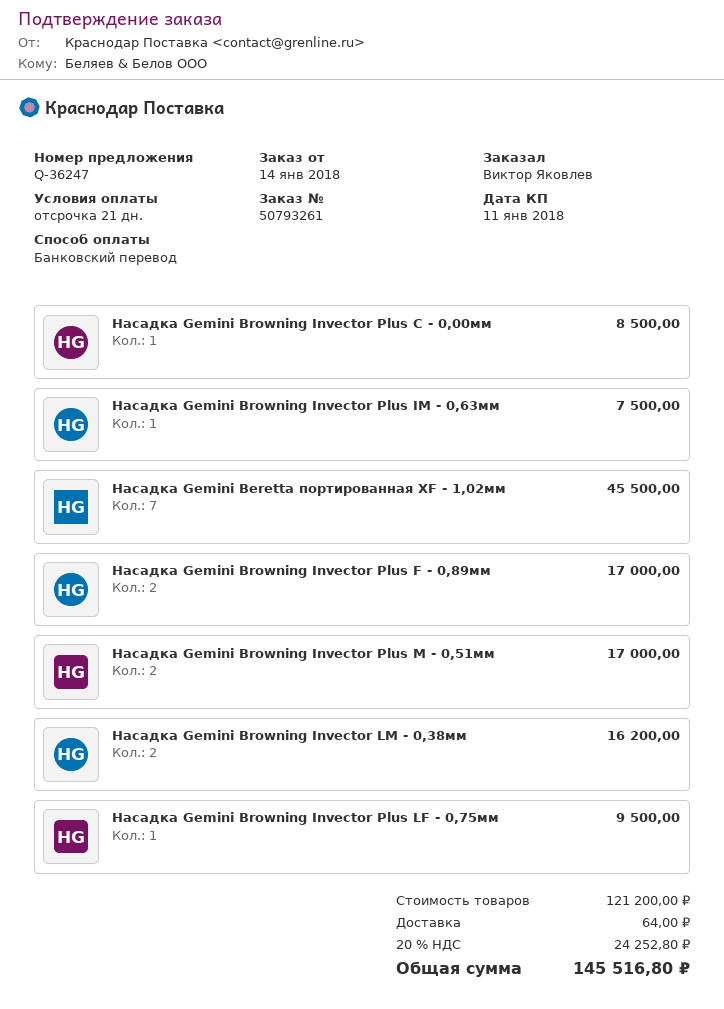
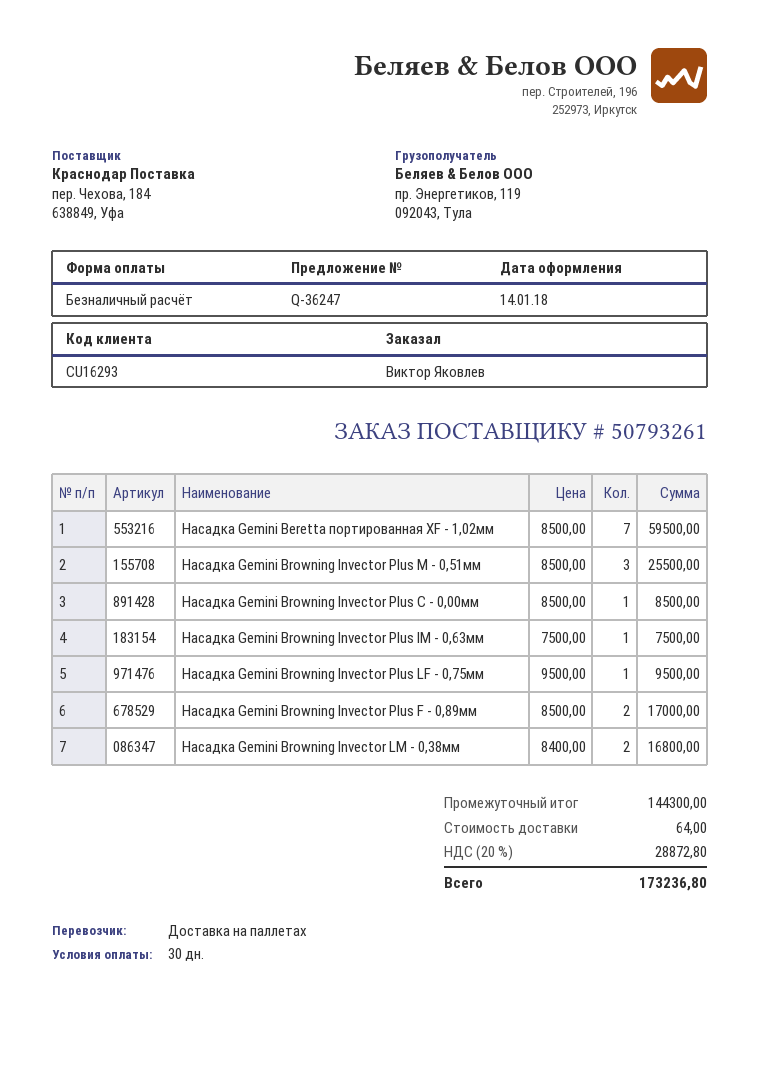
payment terms: 21 days -> 30 days
Насадка Gemini Beretta портированная XF - 1,02мм: 7 for 45500.00 -> 7 for 59500.00
Насадка Gemini Browning Invector Plus M - 0,51мм: 2 for 17000.00 -> 3 for 25500.00
Насадка Gemini Browning Invector LM - 0,38мм: 2 for 16200.00 -> 2 for 16800.00
subtotal: 121200.00 -> 144300.00
tax: 20% = 24252.80 -> 20% = 28872.80
total: 145516.80 -> 173236.80

